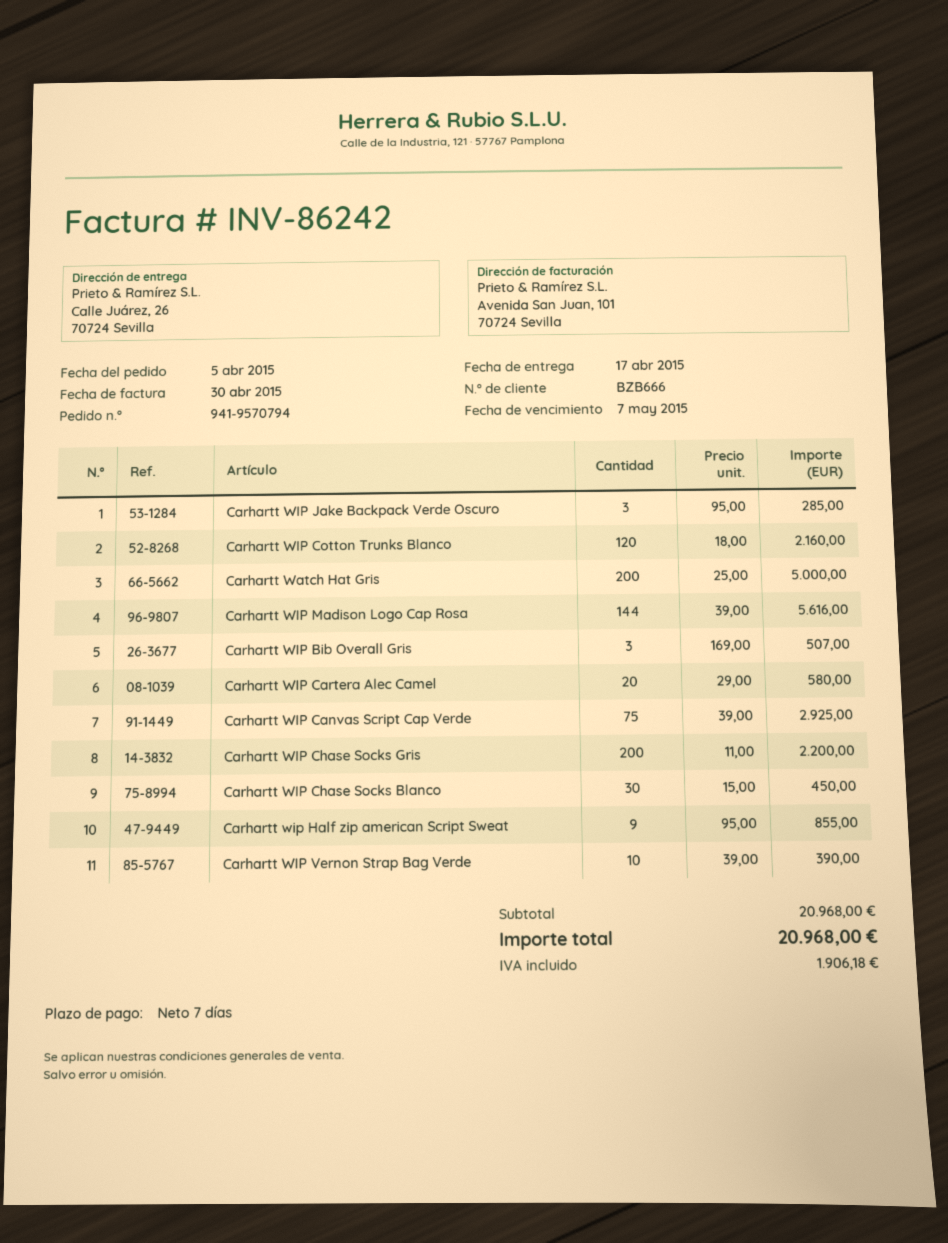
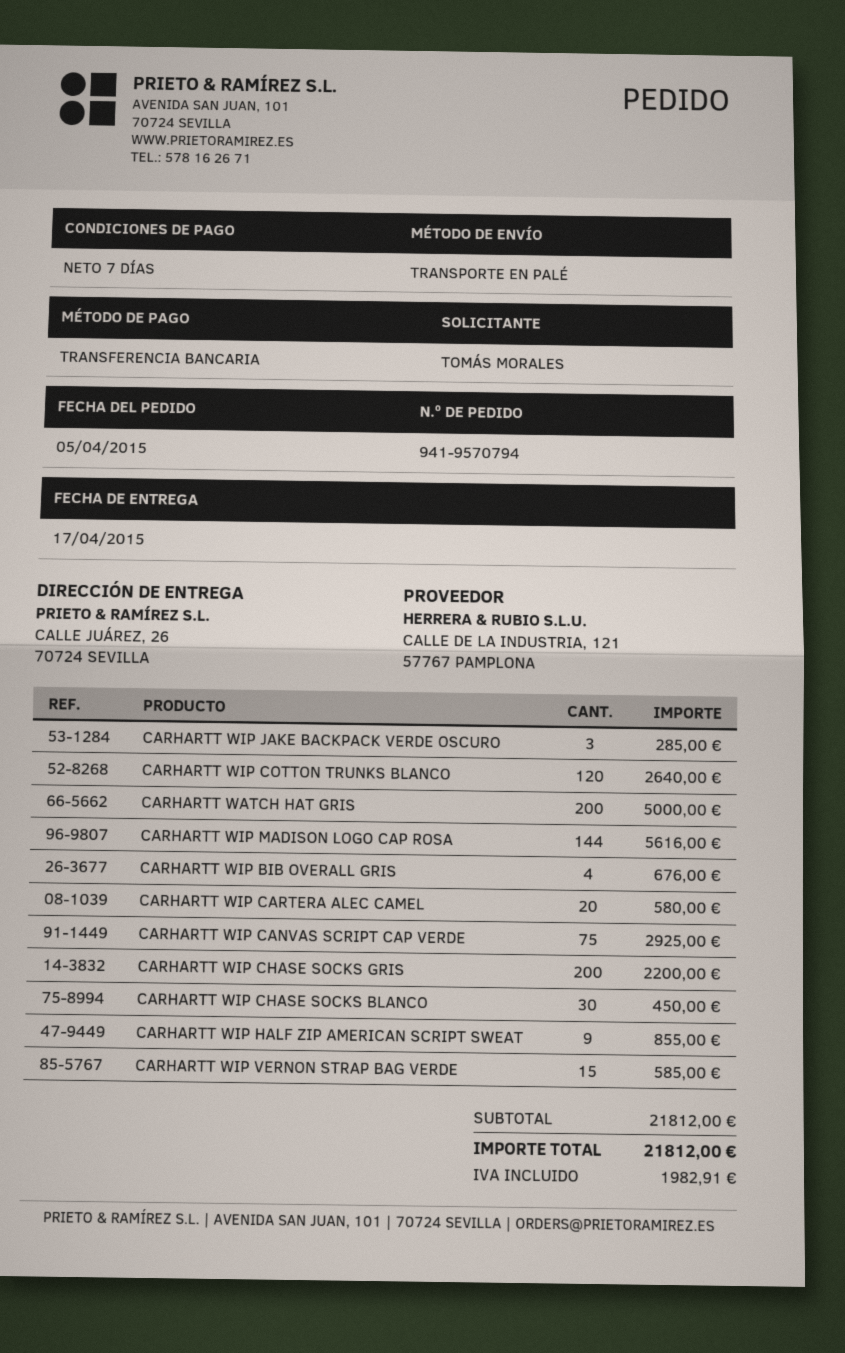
Carhartt WIP Cotton Trunks Blanco: 120 for 2160.00 -> 120 for 2640.00
Carhartt WIP Bib Overall Gris: 3 for 507.00 -> 4 for 676.00
Carhartt WIP Vernon Strap Bag Verde: 10 for 390.00 -> 15 for 585.00
subtotal: 20968.00 -> 21812.00
tax: 1906.18 -> 1982.91
total: 20968.00 -> 21812.00

